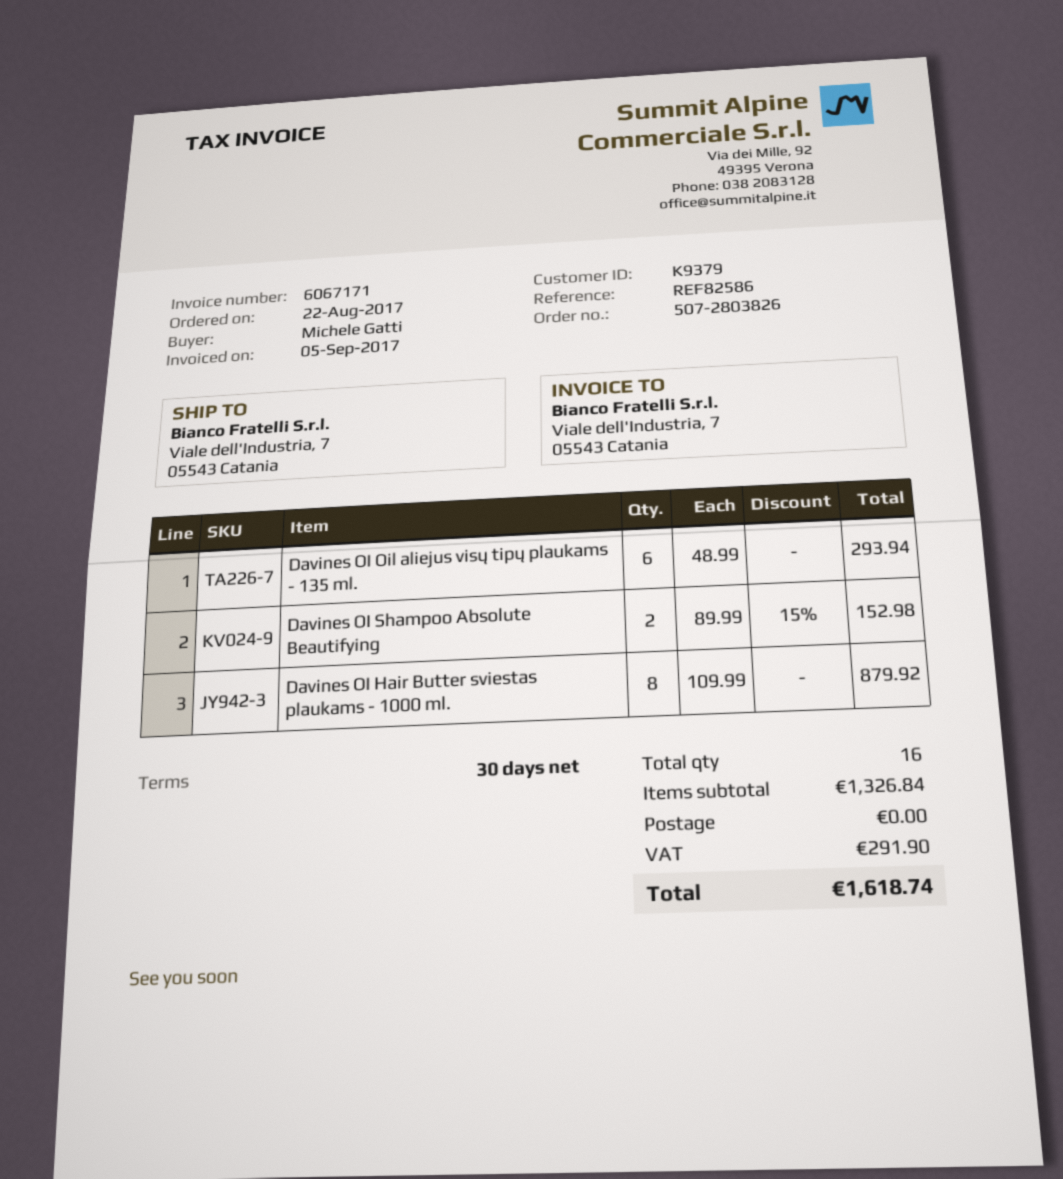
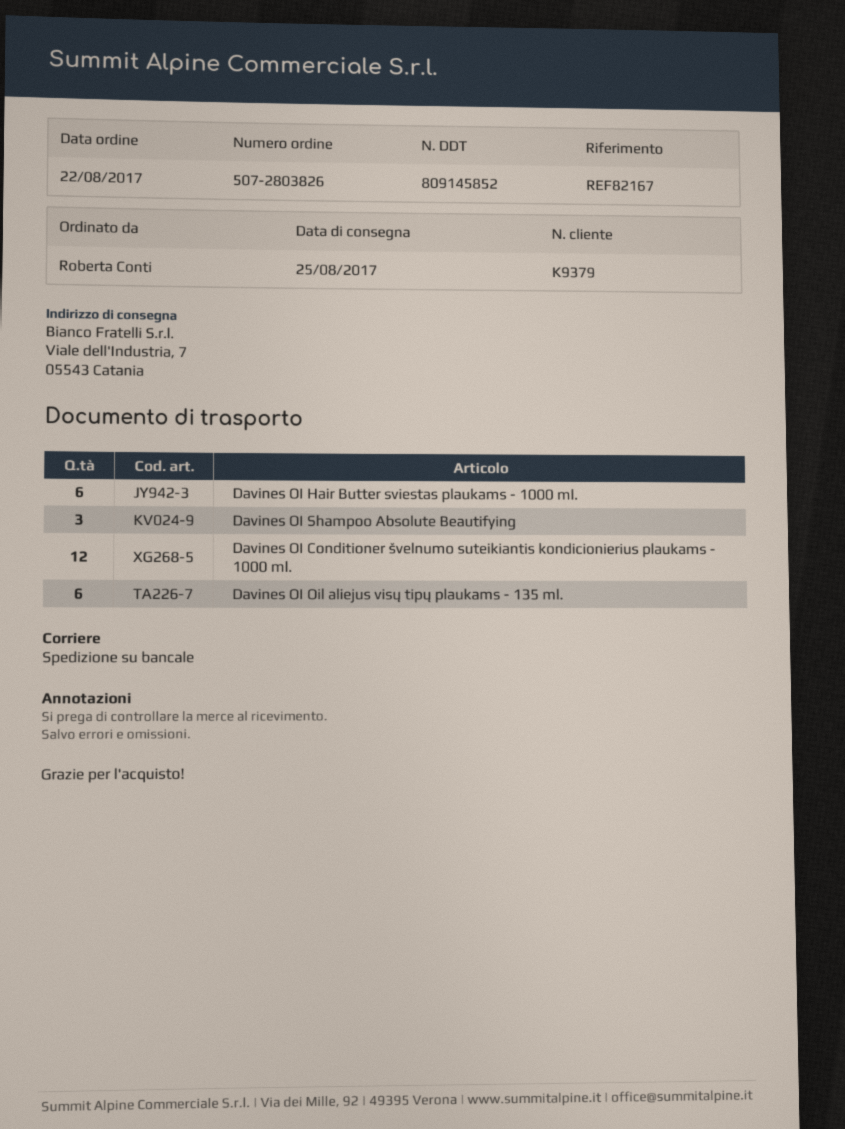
reference: REF82586 -> REF82167
ordered by: Michele Gatti -> Roberta Conti
Davines OI Shampoo Absolute Beautifying: 2 -> 3
Davines OI Hair Butter sviestas plaukams - 1000 ml.: 8 -> 6
Davines OI Conditioner švelnumo suteikiantis kondicionierius plaukams - 1000 ml.: none -> 12

